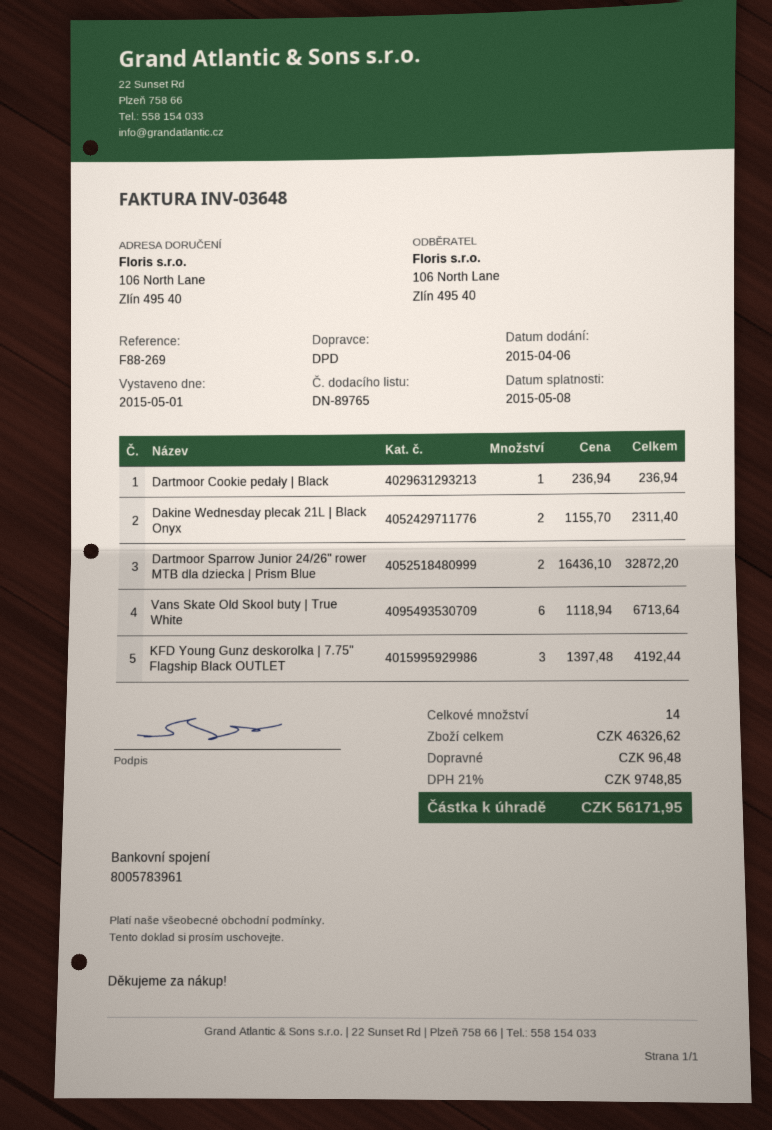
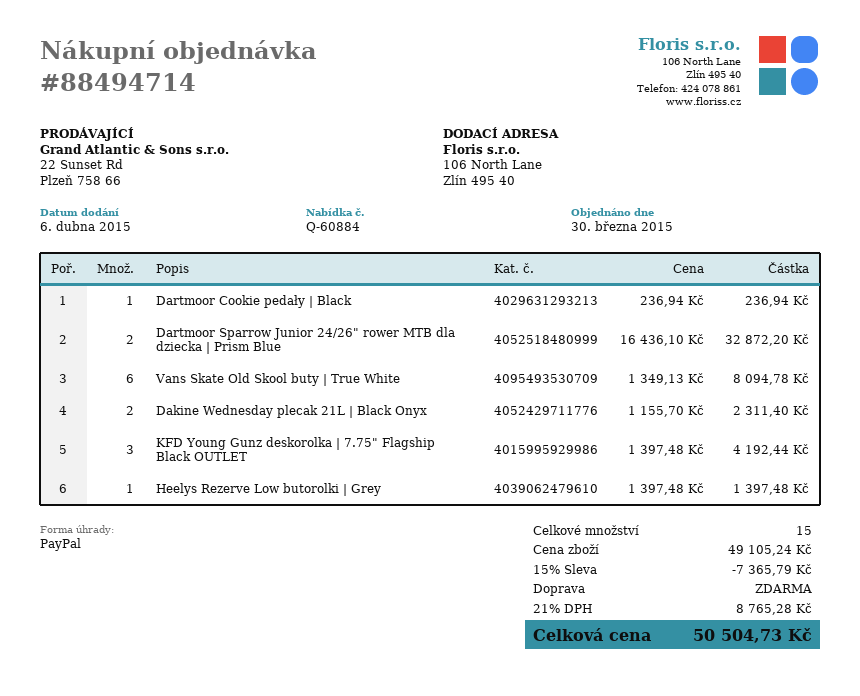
Vans Skate Old Skool buty | True White: 6 x 1118.94 = 6713.64 -> 6 x 1349.13 = 8094.78
Heelys Rezerve Low butorolki | Grey: none -> 1 x 1397.48 = 1397.48
total quantity: 14 -> 15
subtotal: 46326.62 -> 49105.24
discount: none -> 15% = 7365.79
shipping: 96.48 -> 0.00
tax: 21% = 9748.85 -> 21% = 8765.28
total: 56171.95 -> 50504.73

